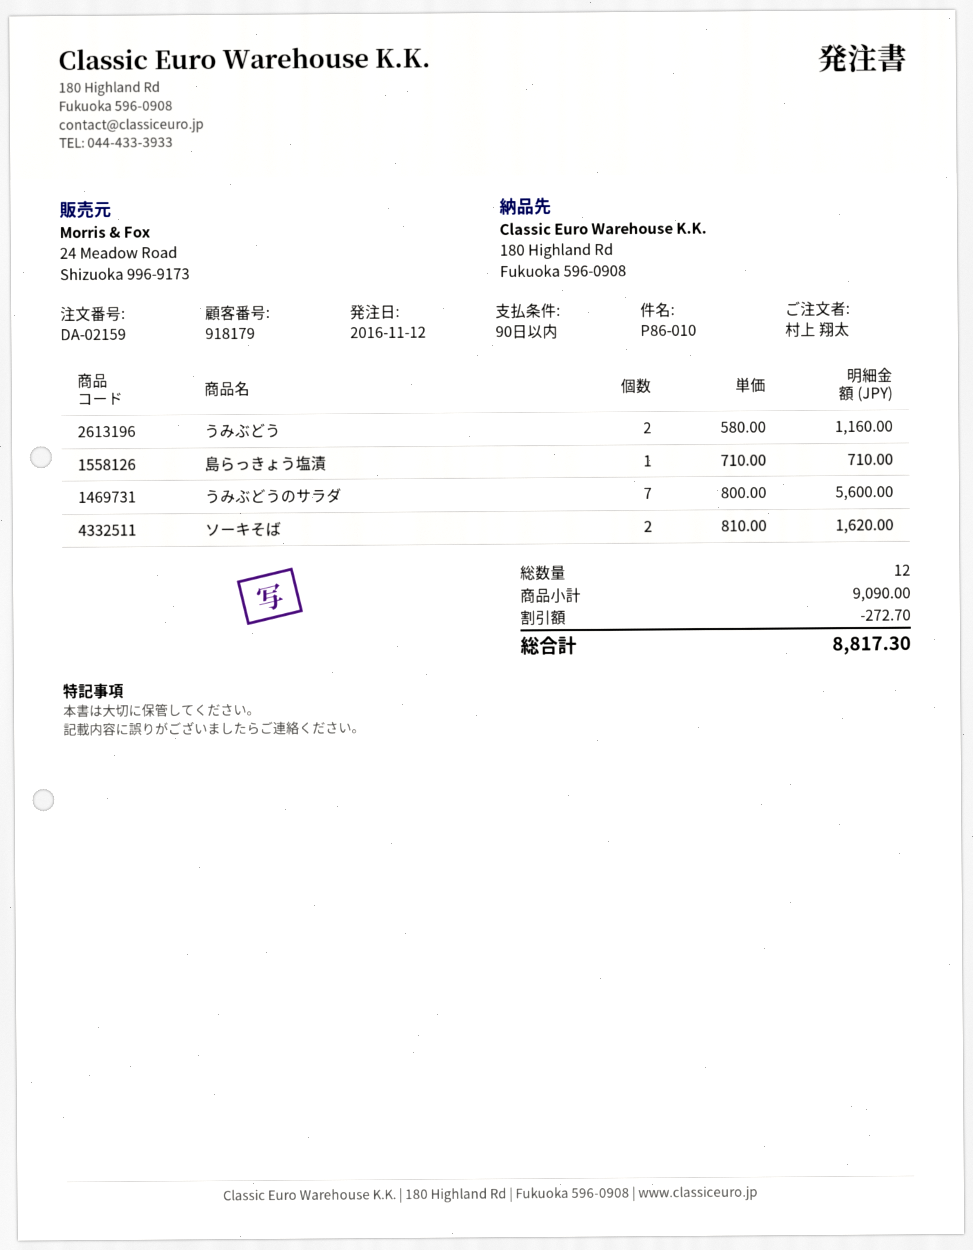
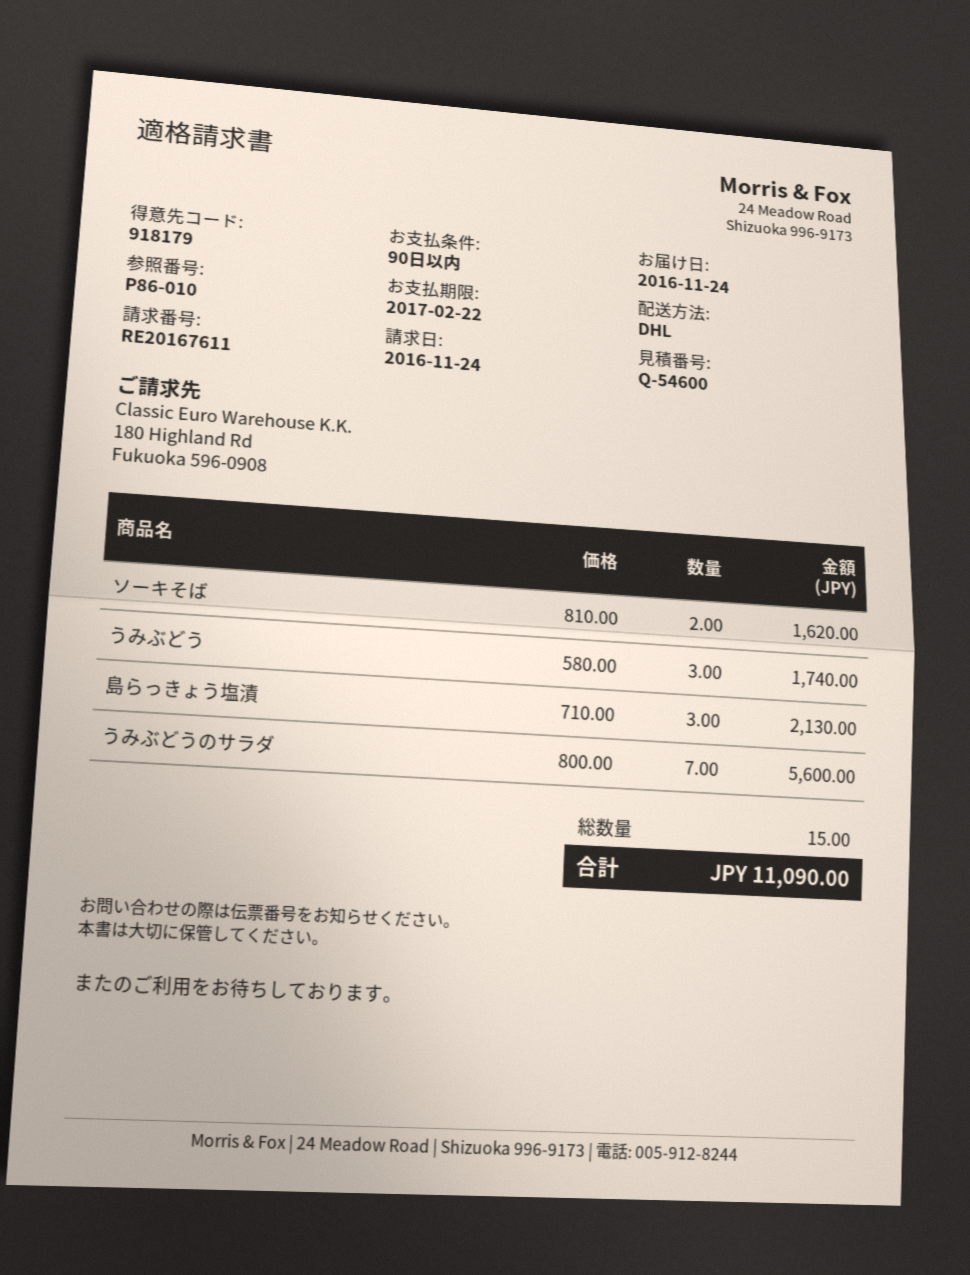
うみぶどう: 2 x 580.00 = 1160.00 -> 3 x 580.00 = 1740.00
島らっきょう塩漬: 1 x 710.00 = 710.00 -> 3 x 710.00 = 2130.00
total quantity: 12 -> 15
discount: 272.70 -> none
total: 8817.30 -> 11090.00

